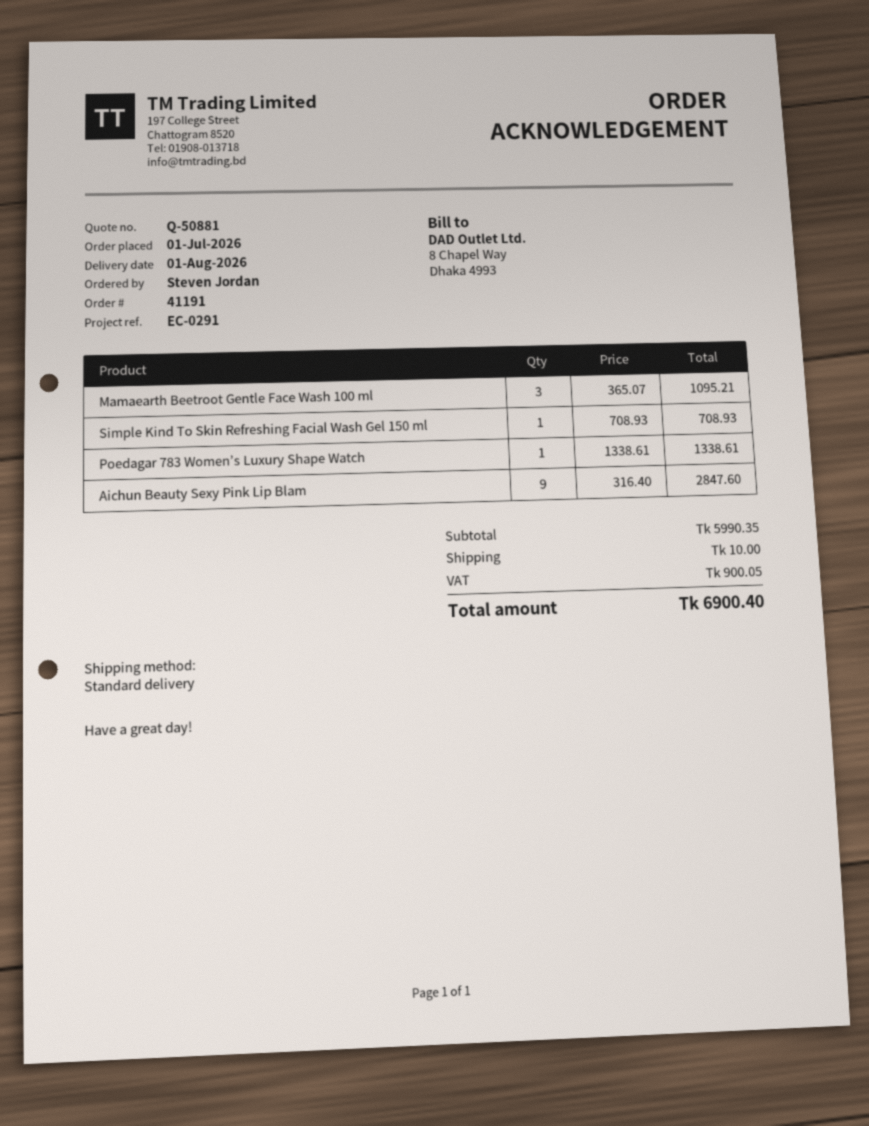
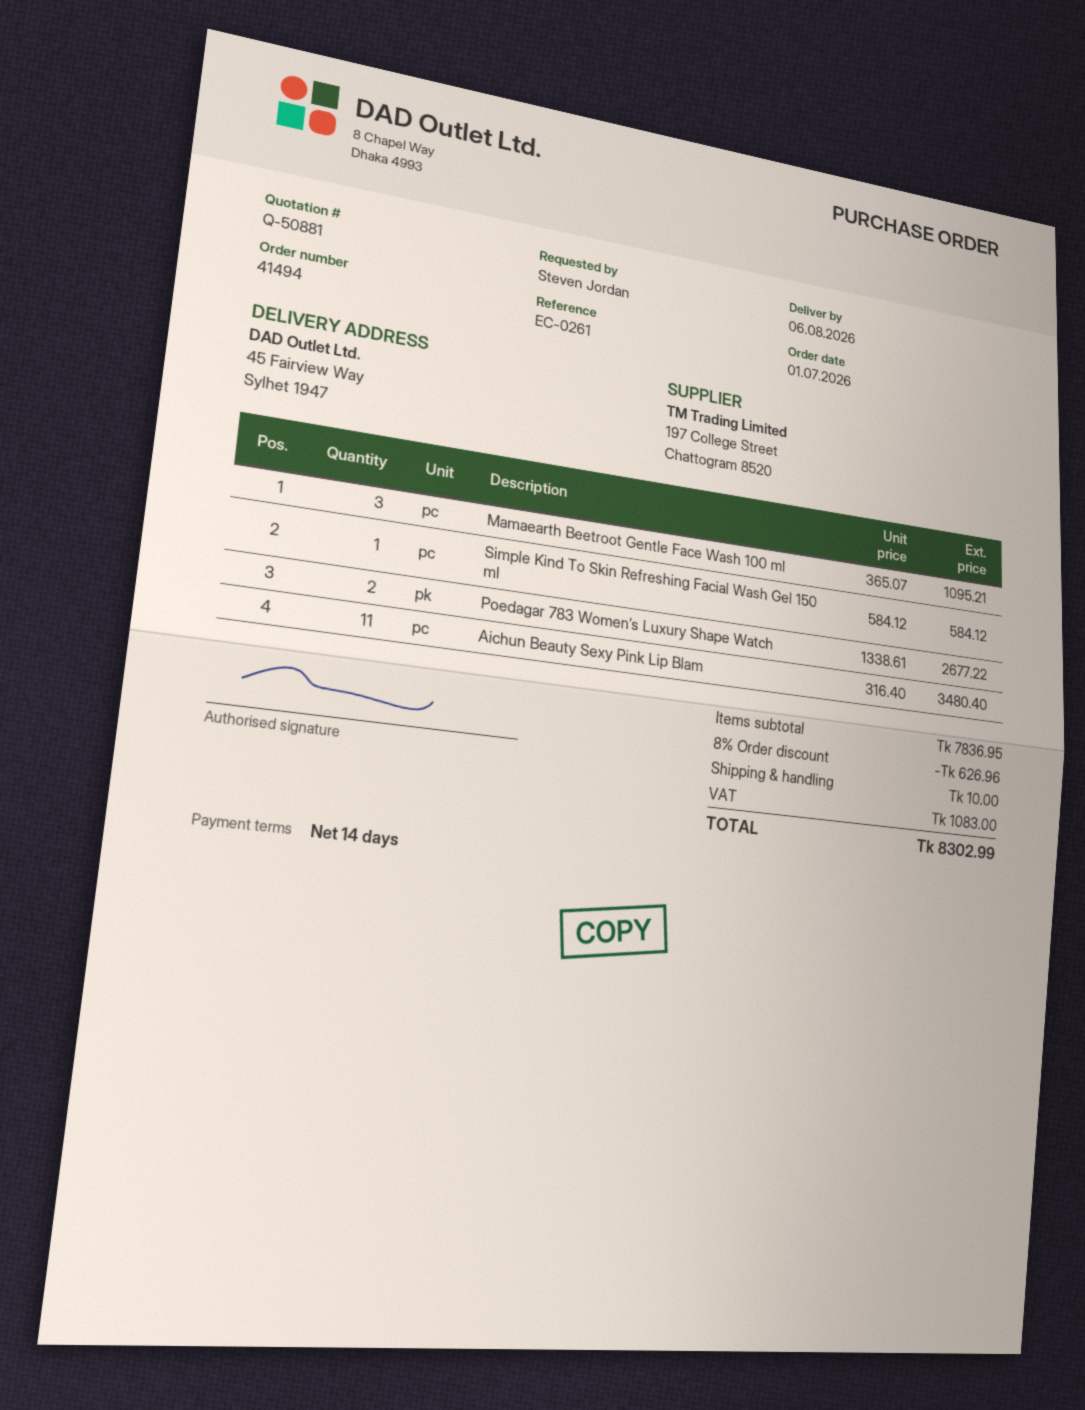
order number: 41191 -> 41494
delivery date: 2026-08-01 -> 2026-08-06
reference: EC-0291 -> EC-0261
Simple Kind To Skin Refreshing Facial Wash Gel 150 ml: 1 x 708.93 = 708.93 -> 1 x 584.12 = 584.12
Poedagar 783 Women’s Luxury Shape Watch: 1 x 1338.61 = 1338.61 -> 2 x 1338.61 = 2677.22
Aichun Beauty Sexy Pink Lip Blam: 9 x 316.40 = 2847.60 -> 11 x 316.40 = 3480.40
subtotal: 5990.35 -> 7836.95
discount: none -> 8% = 626.96
tax: 900.05 -> 1083.00
total: 6900.40 -> 8302.99

